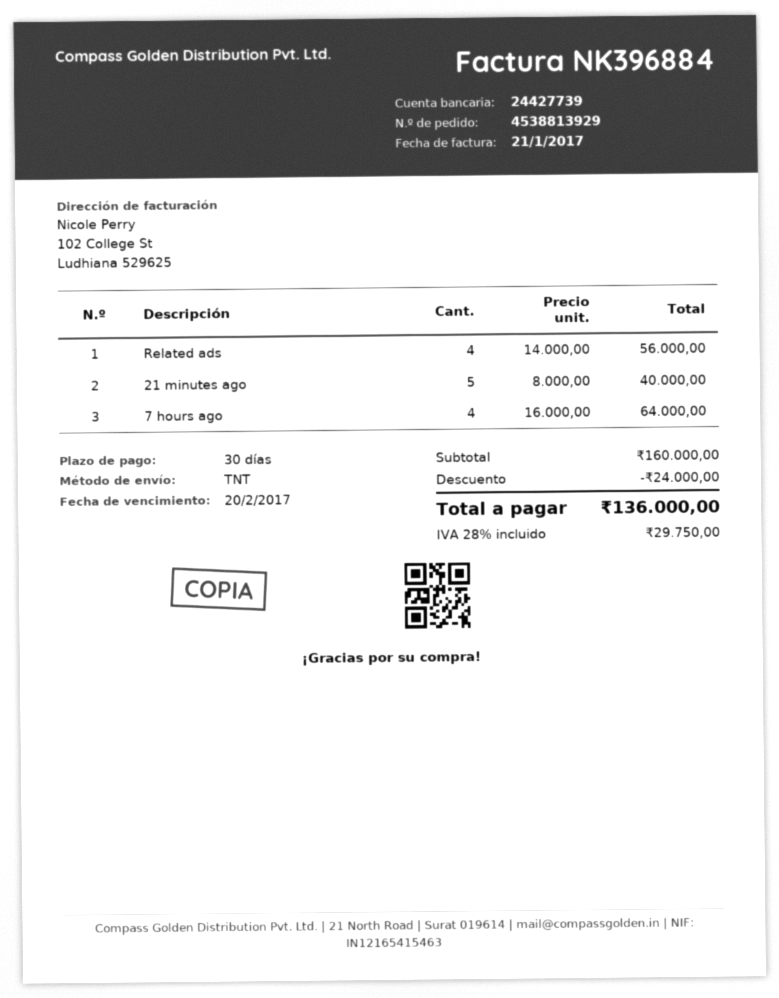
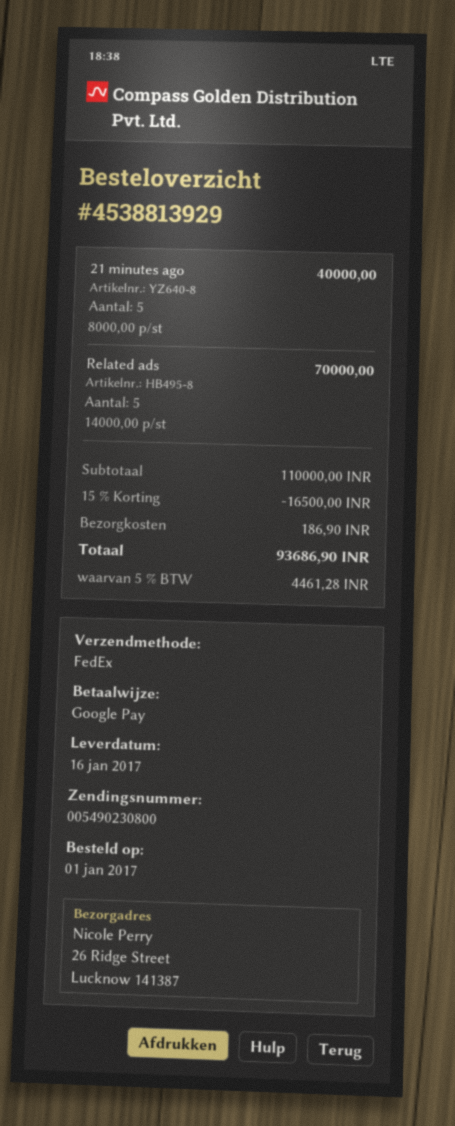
shipping method: TNT -> FedEx
Related ads: 4 x 14000.00 = 56000.00 -> 5 x 14000.00 = 70000.00
7 hours ago: 4 x 16000.00 = 64000.00 -> none
subtotal: 160000.00 -> 110000.00
discount: 24000.00 -> 16500.00
shipping: none -> 186.90
tax: 28% = 29750.00 -> 5% = 4461.28
total: 136000.00 -> 93686.90

